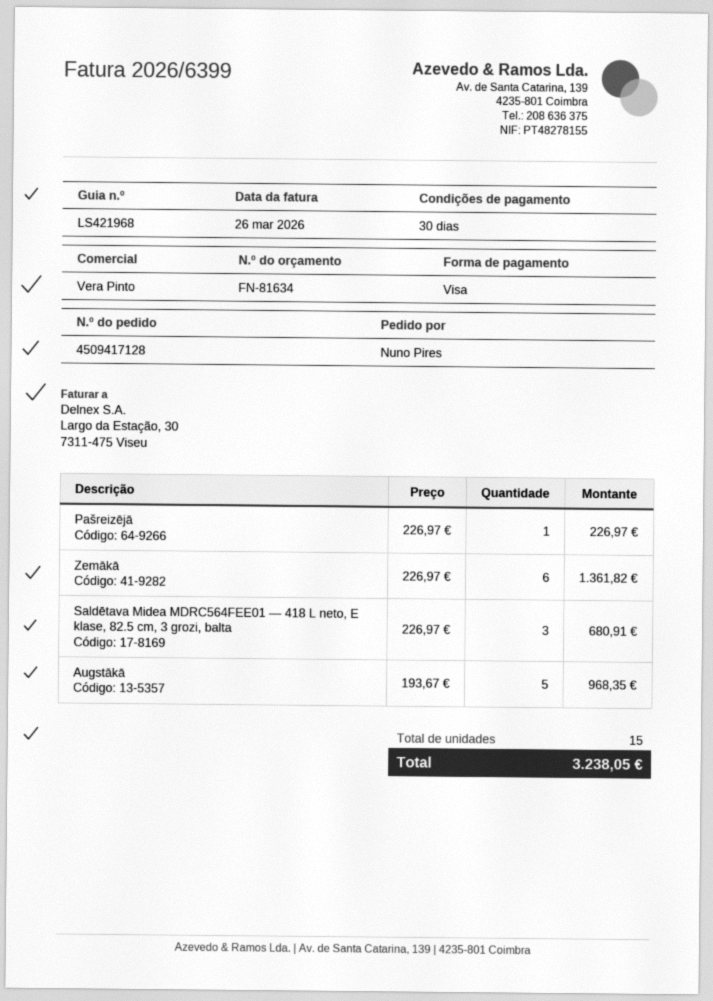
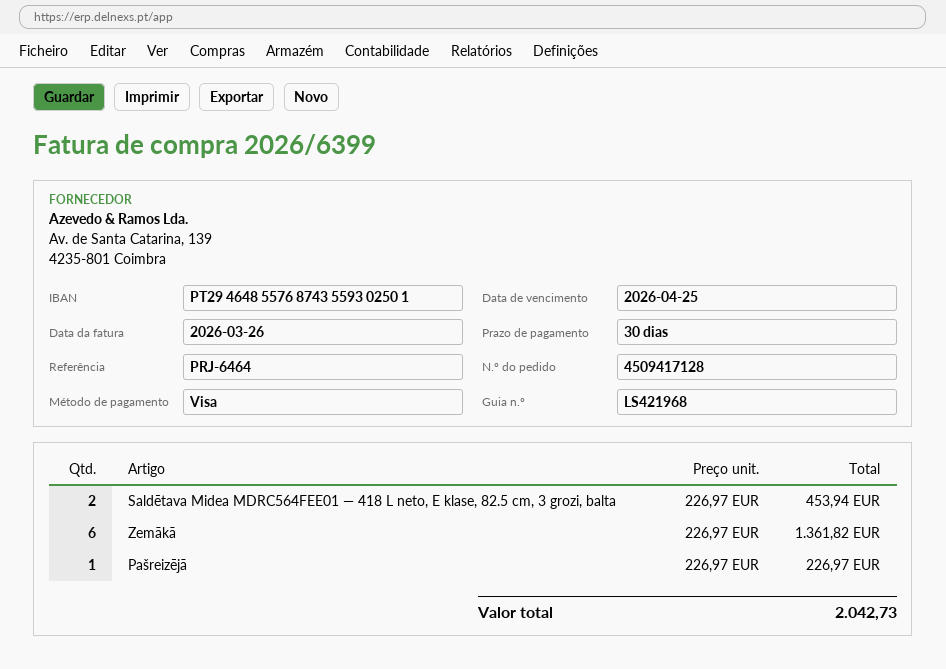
Saldētava Midea MDRC564FEE01 — 418 L neto, E klase, 82.5 cm, 3 grozi, balta: 3 x 226.97 = 680.91 -> 2 x 226.97 = 453.94
Augstākā: 5 x 193.67 = 968.35 -> none
total: 3238.05 -> 2042.73

